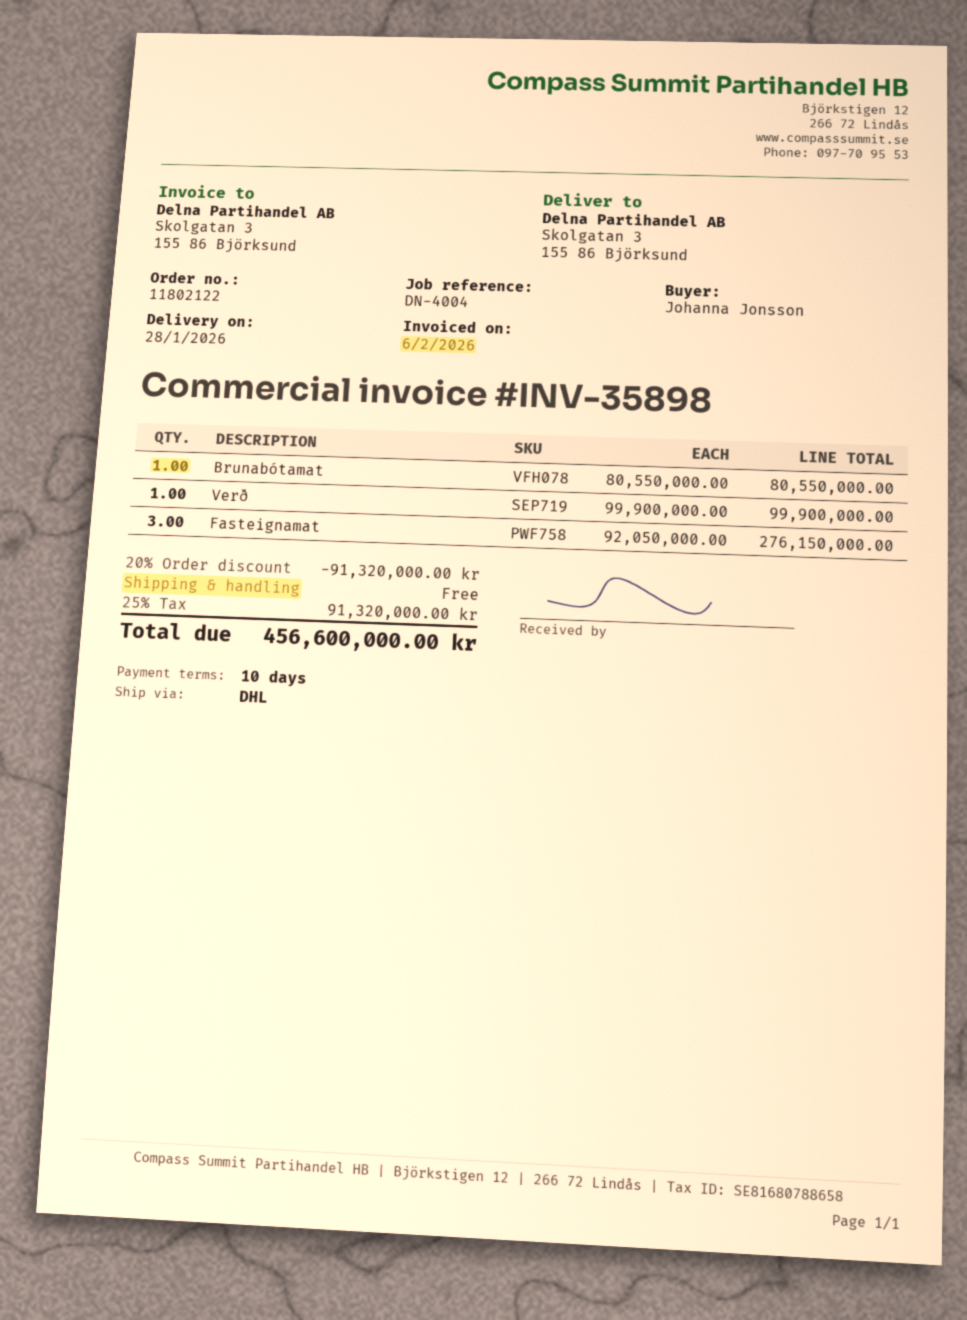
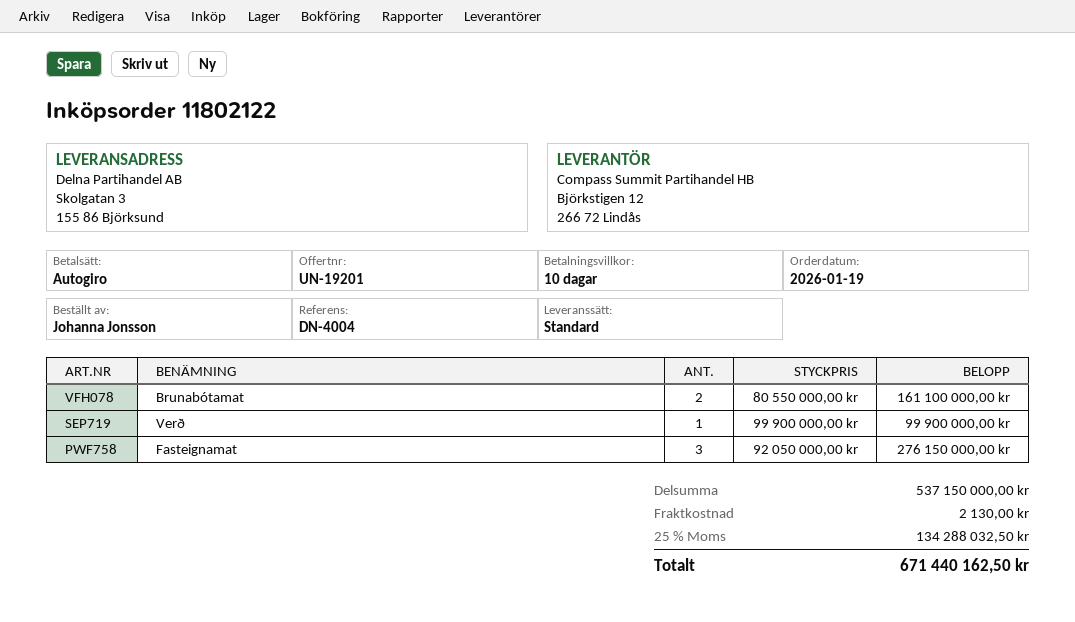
shipping method: DHL -> standard
Brunabótamat: 1 x 80550000.00 = 80550000.00 -> 2 x 80550000.00 = 161100000.00
discount: 20% = 91320000.00 -> none
shipping: 0.00 -> 2130.00
tax: 25% = 91320000.00 -> 25% = 134288032.50
total: 456600000.00 -> 671440162.50

